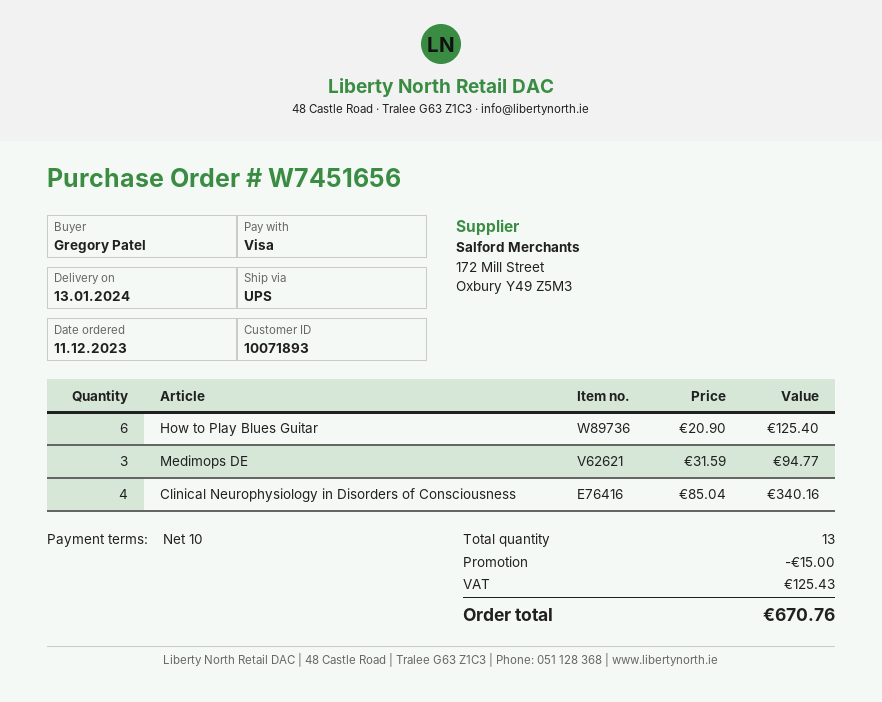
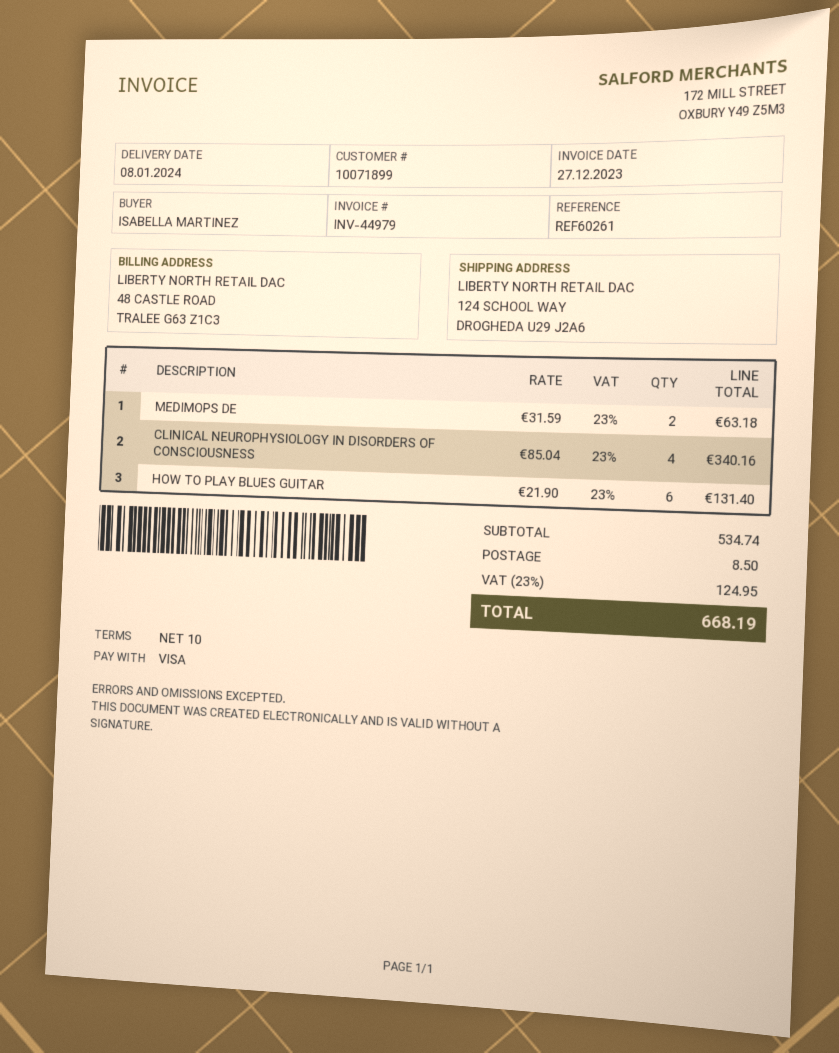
delivery date: 2024-01-13 -> 2024-01-08
customer number: 10071893 -> 10071899
ordered by: Gregory Patel -> ISABELLA MARTINEZ
How to Play Blues Guitar: 6 x 20.90 = 125.40 -> 6 x 21.90 = 131.40
Medimops DE: 3 x 31.59 = 94.77 -> 2 x 31.59 = 63.18
discount: 15.00 -> none
shipping: none -> 8.50
tax: 125.43 -> 124.95
total: 670.76 -> 668.19

